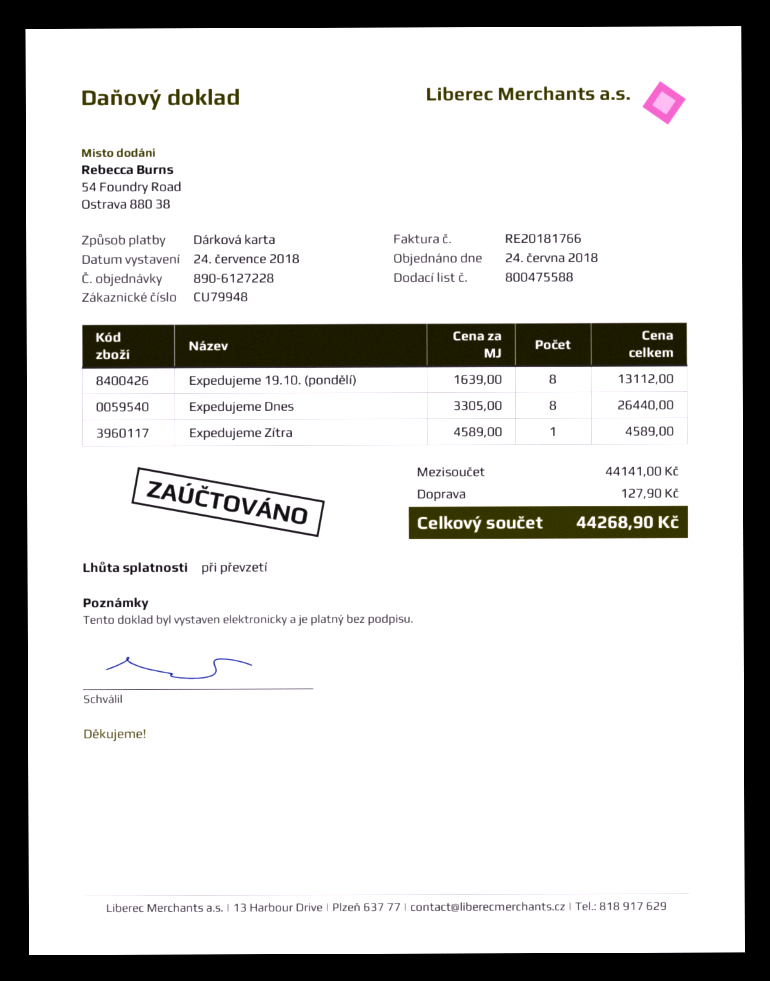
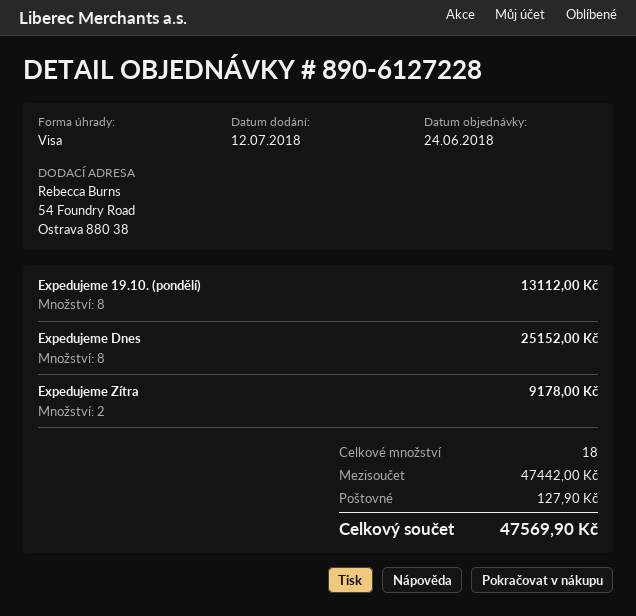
payment method: gift card -> Visa
Expedujeme Dnes: 8 for 26440.00 -> 8 for 25152.00
Expedujeme Zítra: 1 for 4589.00 -> 2 for 9178.00
subtotal: 44141.00 -> 47442.00
total: 44268.90 -> 47569.90

